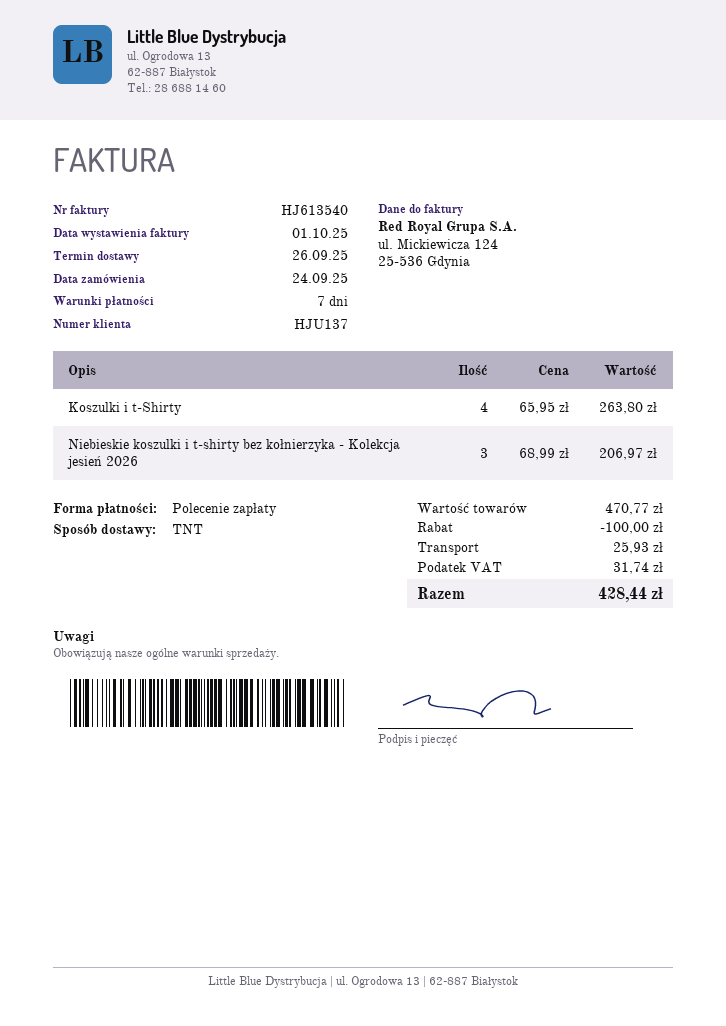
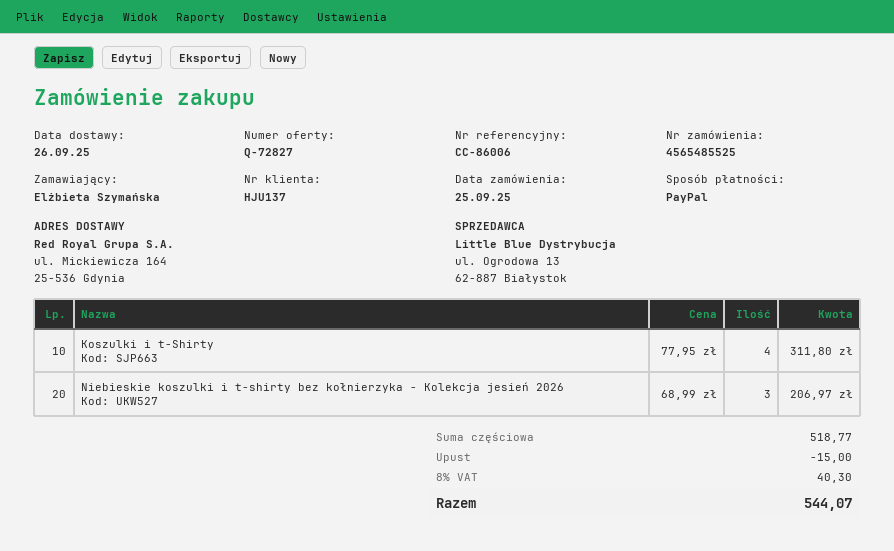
order date: 2025-09-24 -> 2025-09-25
payment method: direct debit -> PayPal
Koszulki i t-Shirty: 4 x 65.95 = 263.80 -> 4 x 77.95 = 311.80
subtotal: 470.77 -> 518.77
discount: 100.00 -> 15.00
shipping: 25.93 -> none
tax: 31.74 -> 40.30
total: 428.44 -> 544.07

